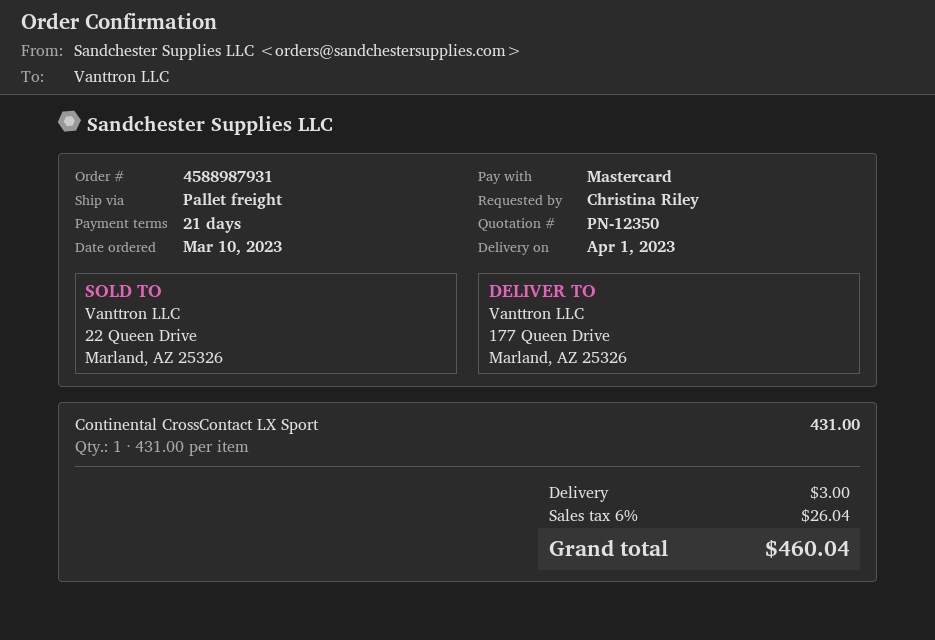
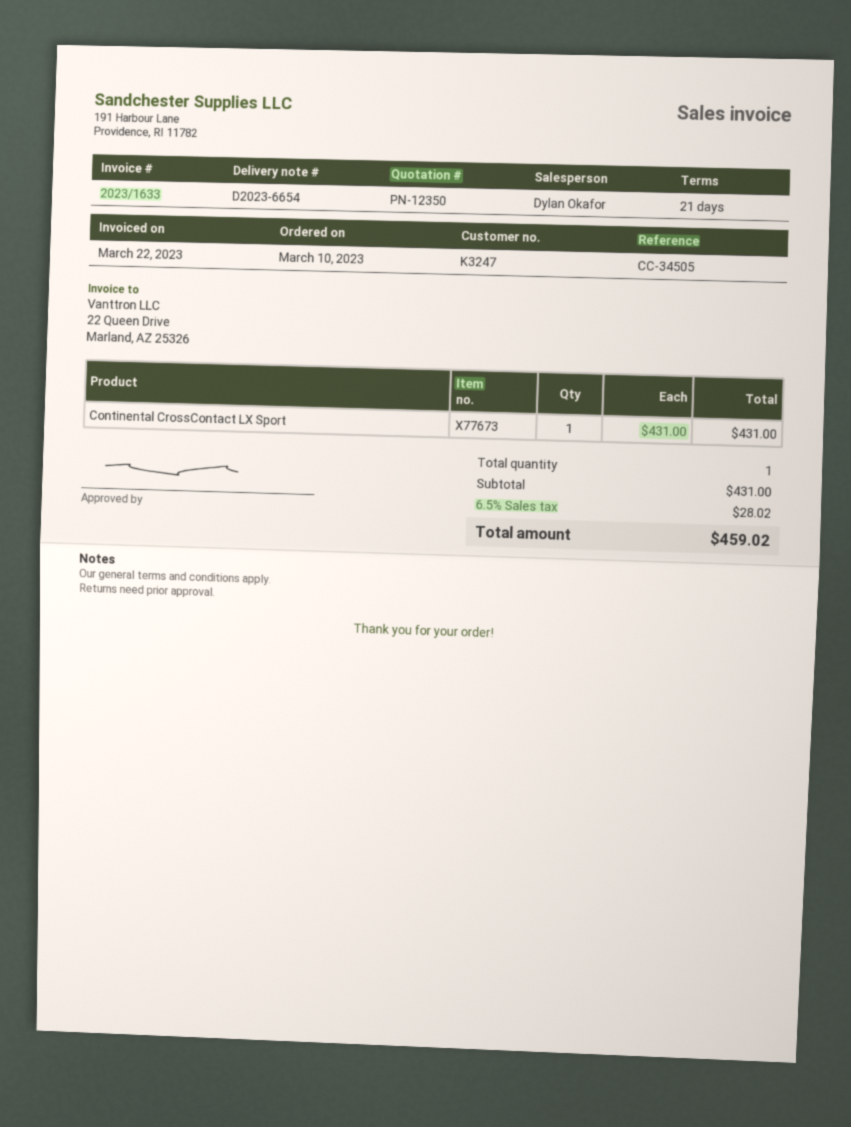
shipping: 3.00 -> none
tax: 6% = 26.04 -> 6.5% = 28.02
total: 460.04 -> 459.02

